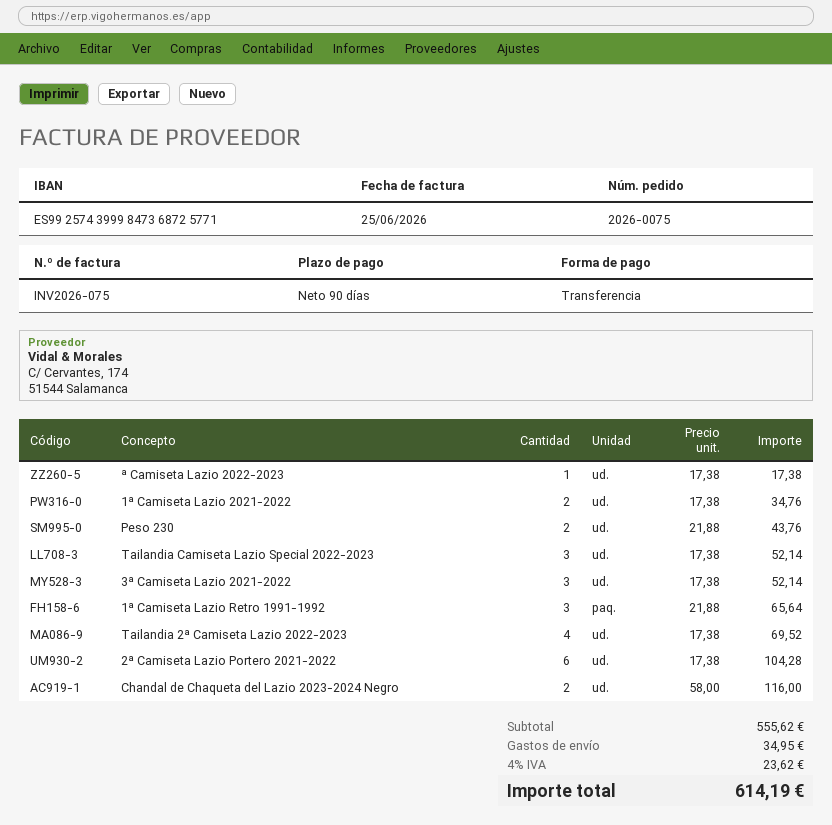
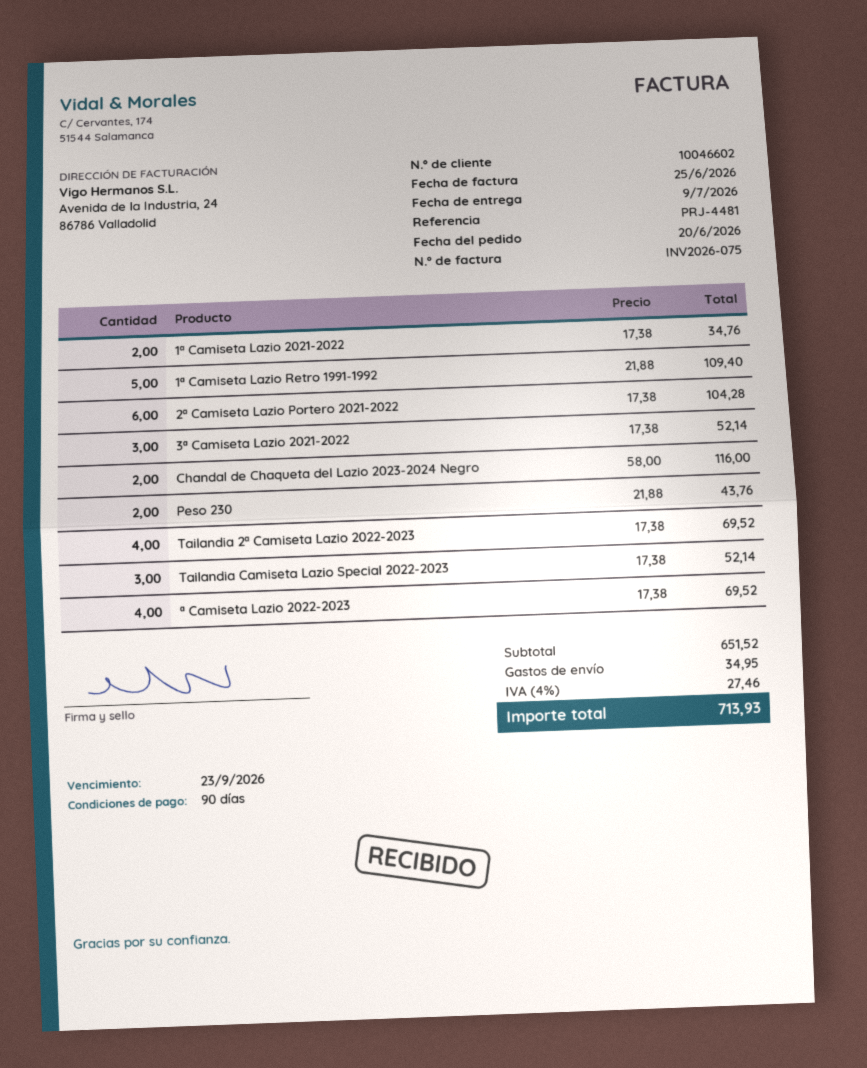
ª Camiseta Lazio 2022-2023: 1 x 17.38 = 17.38 -> 4 x 17.38 = 69.52
1ª Camiseta Lazio Retro 1991-1992: 3 x 21.88 = 65.64 -> 5 x 21.88 = 109.40
subtotal: 555.62 -> 651.52
tax: 4% = 23.62 -> 4% = 27.46
total: 614.19 -> 713.93

